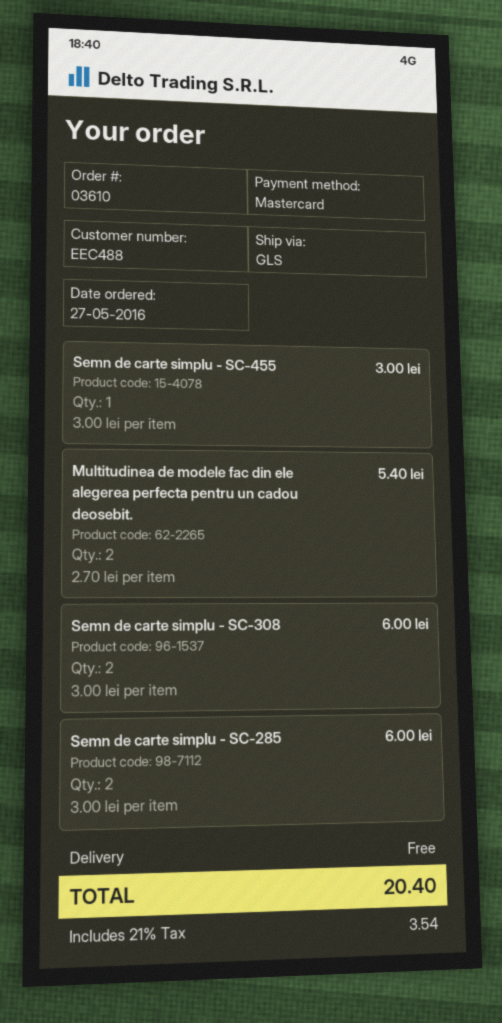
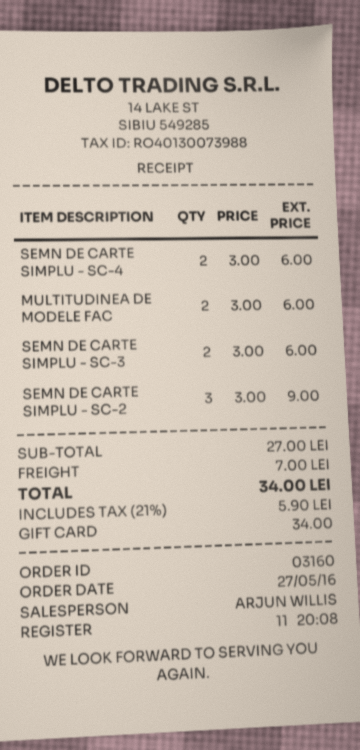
order number: 03610 -> 03160
payment method: Mastercard -> gift card
Semn de carte simplu - SC-455: 1 x 3.00 = 3.00 -> 2 x 3.00 = 6.00
Multitudinea de modele fac din ele alegerea perfecta pentru un cadou deosebit.: 2 x 2.70 = 5.40 -> 2 x 3.00 = 6.00
Semn de carte simplu - SC-285: 2 x 3.00 = 6.00 -> 3 x 3.00 = 9.00
shipping: 0.00 -> 7.00
tax: 21% = 3.54 -> 21% = 5.90
total: 20.40 -> 34.00

